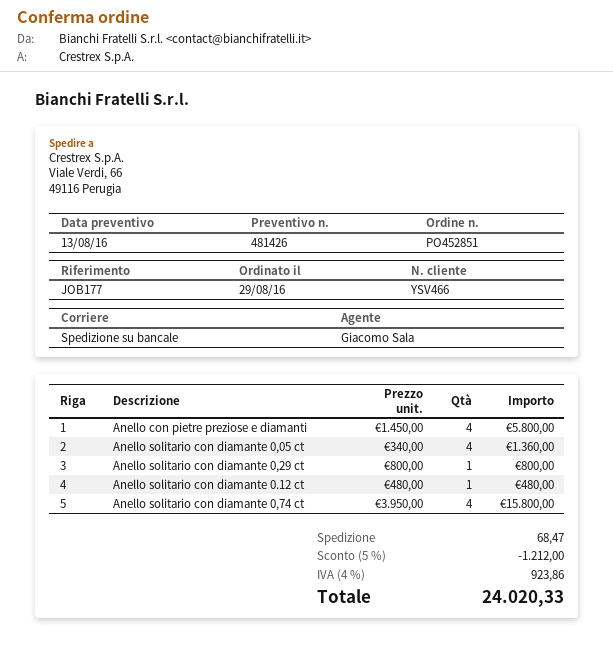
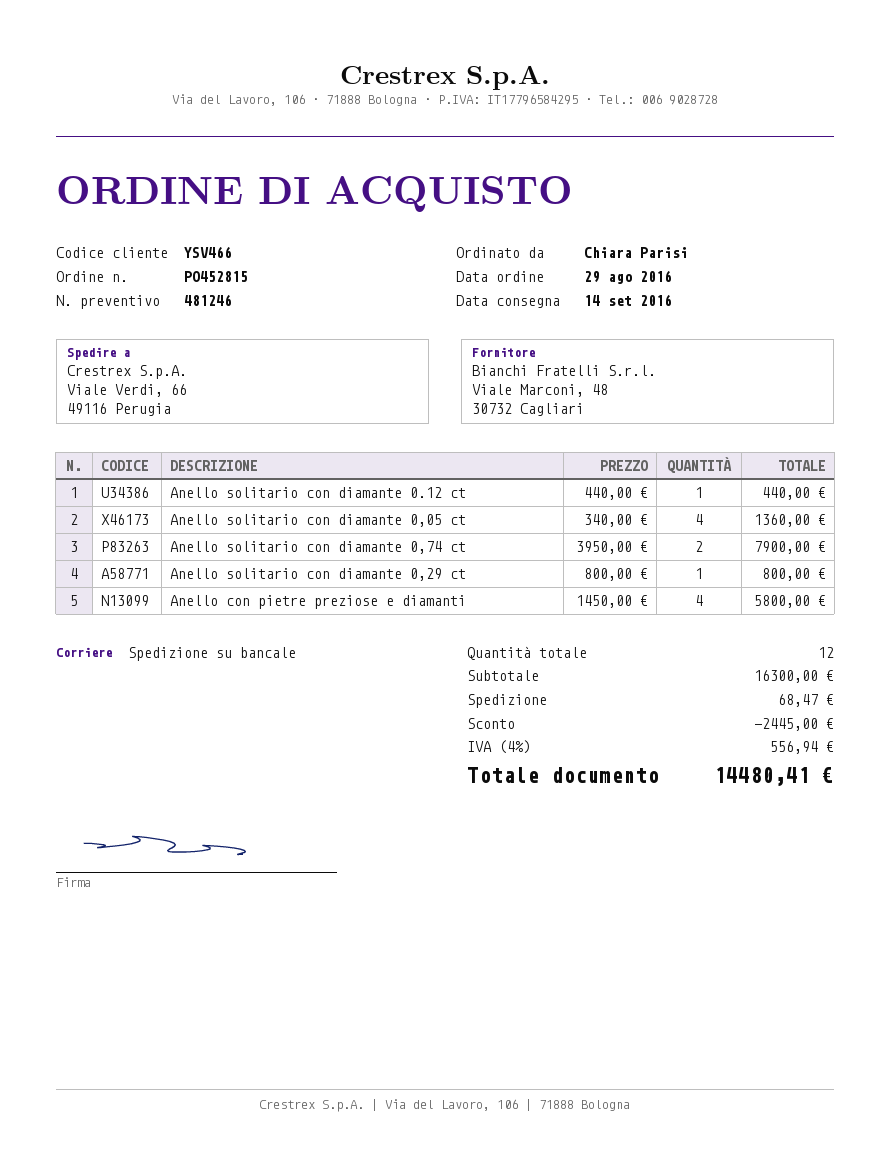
quote number: 481426 -> 481246
order number: PO452851 -> PO452815
Anello solitario con diamante 0.12 ct: 1 x 480.00 = 480.00 -> 1 x 440.00 = 440.00
Anello solitario con diamante 0,74 ct: 4 x 3950.00 = 15800.00 -> 2 x 3950.00 = 7900.00
discount: 1212.00 -> 2445.00
tax: 4% = 923.86 -> 4% = 556.94
total: 24020.33 -> 14480.41

